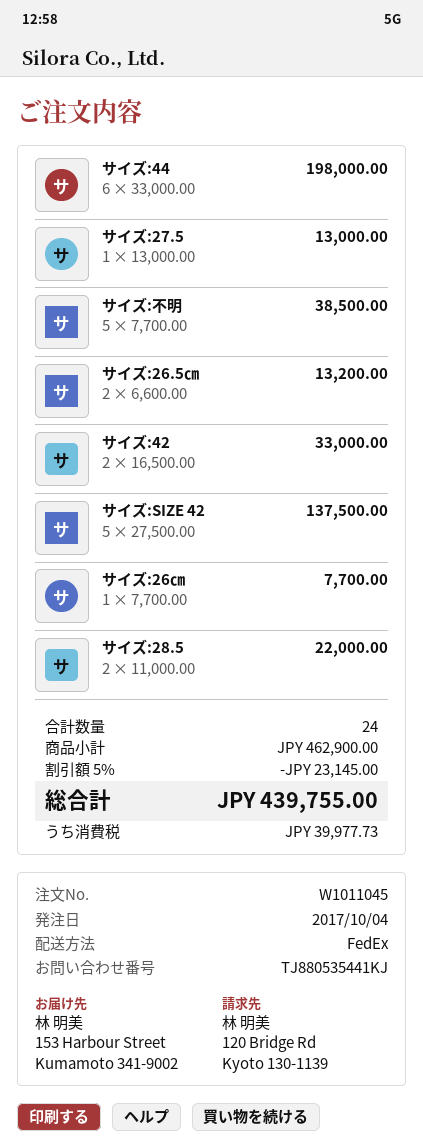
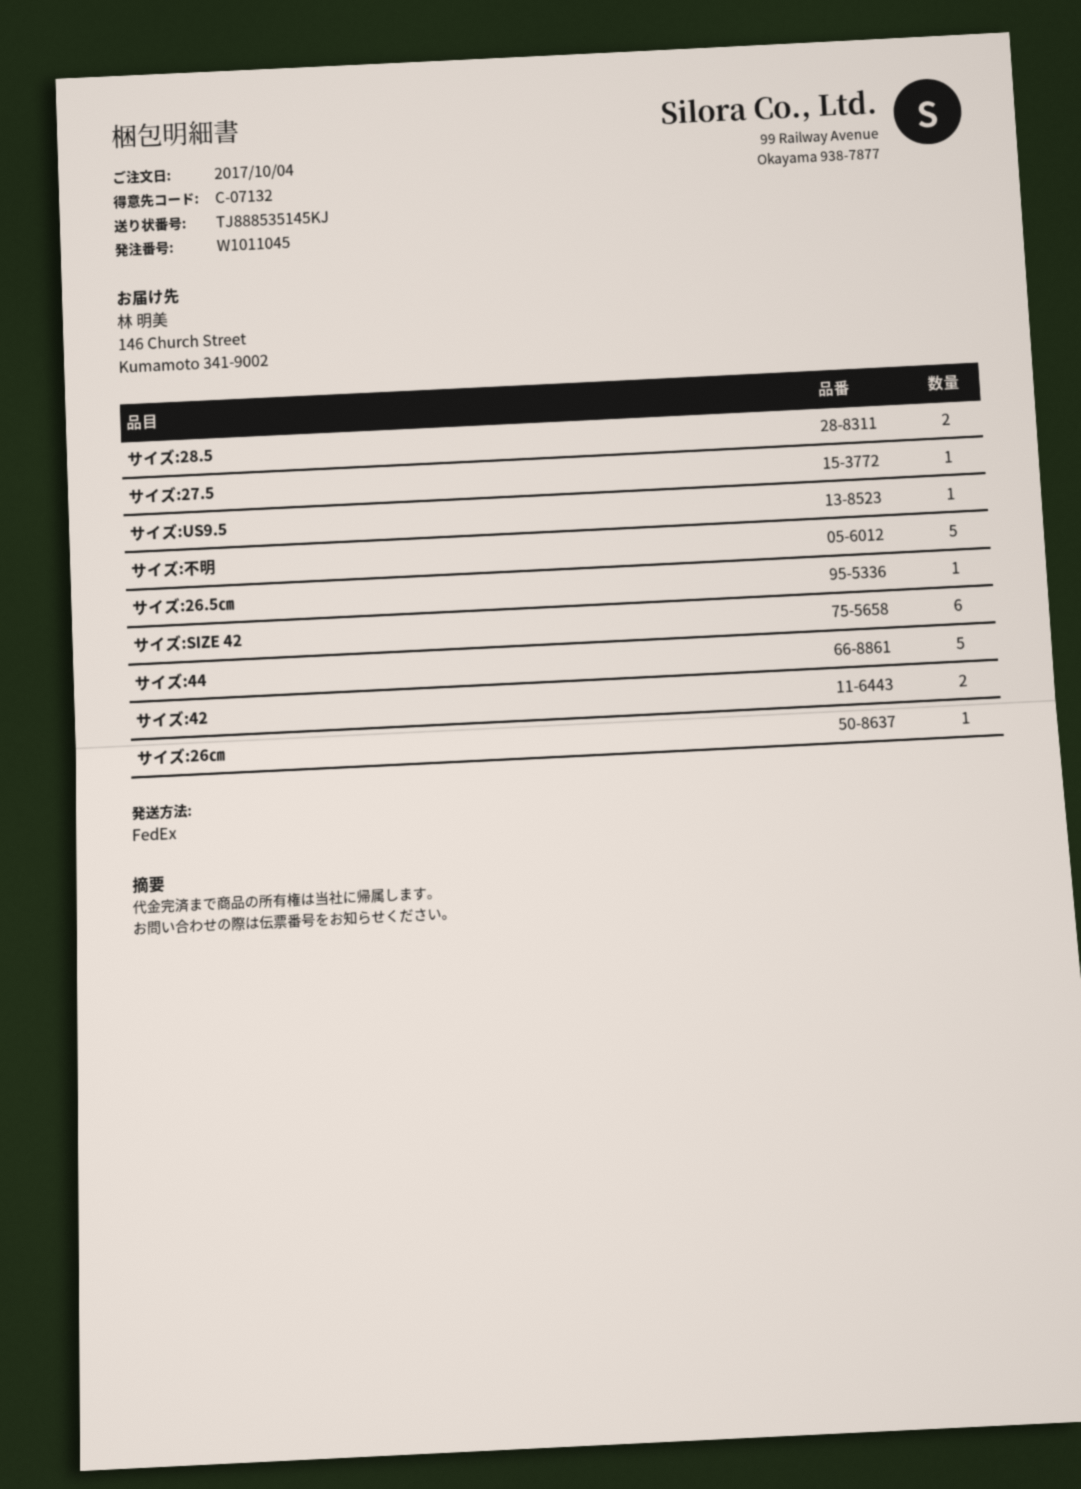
tracking number: TJ880535441KJ -> TJ888535145KJ
ship to: 153 Harbour Street, Kumamoto 341-9002 -> 146 Church Street, Kumamoto 341-9002
サイズ:44: 6 -> 5
サイズ:26.5㎝: 2 -> 1
サイズ:SIZE 42: 5 -> 6
サイズ:US9.5: none -> 1

